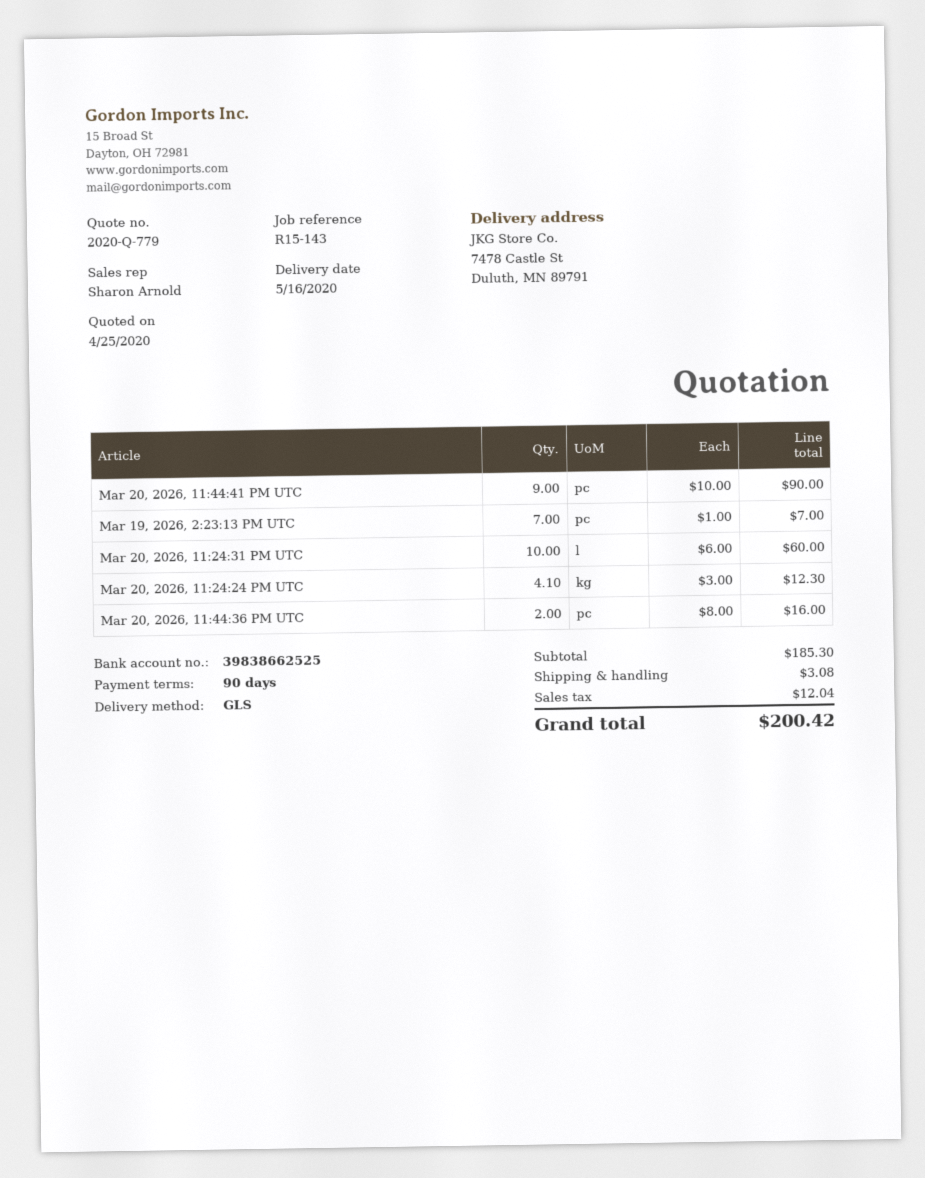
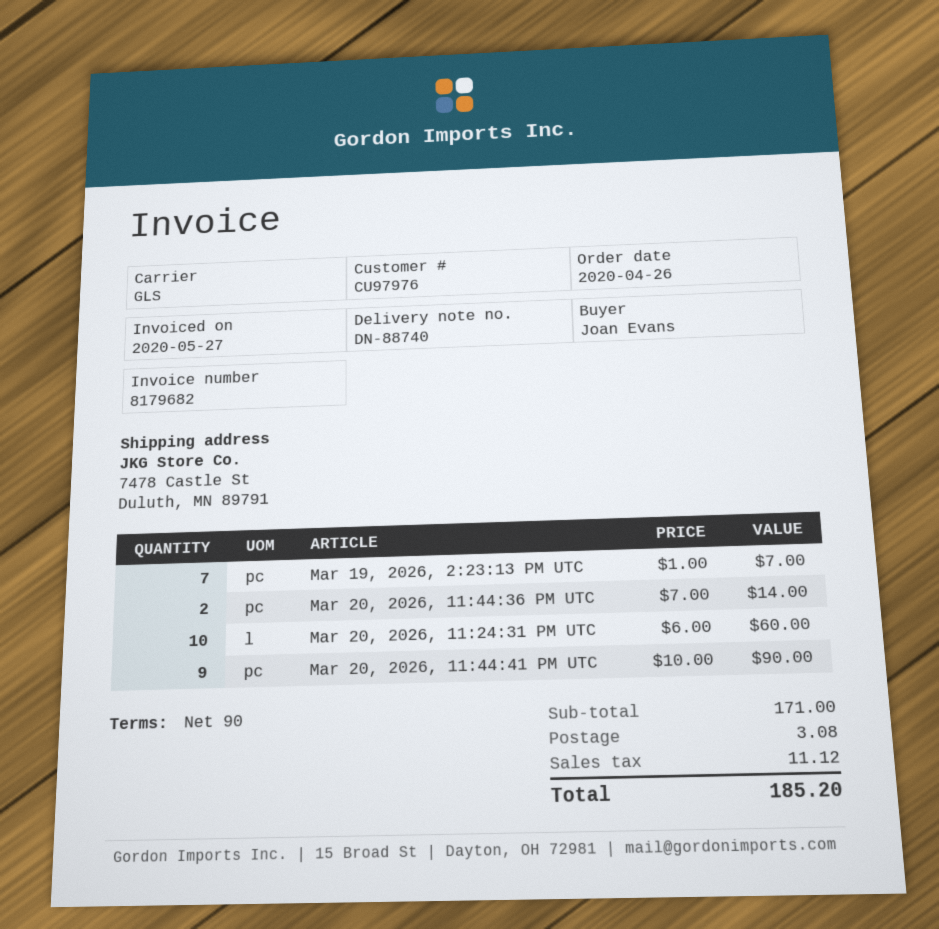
Mar 20, 2026, 11:24:24 PM UTC: 4.1 x 3.00 = 12.30 -> none
Mar 20, 2026, 11:44:36 PM UTC: 2 x 8.00 = 16.00 -> 2 x 7.00 = 14.00
subtotal: 185.30 -> 171.00
tax: 12.04 -> 11.12
total: 200.42 -> 185.20

